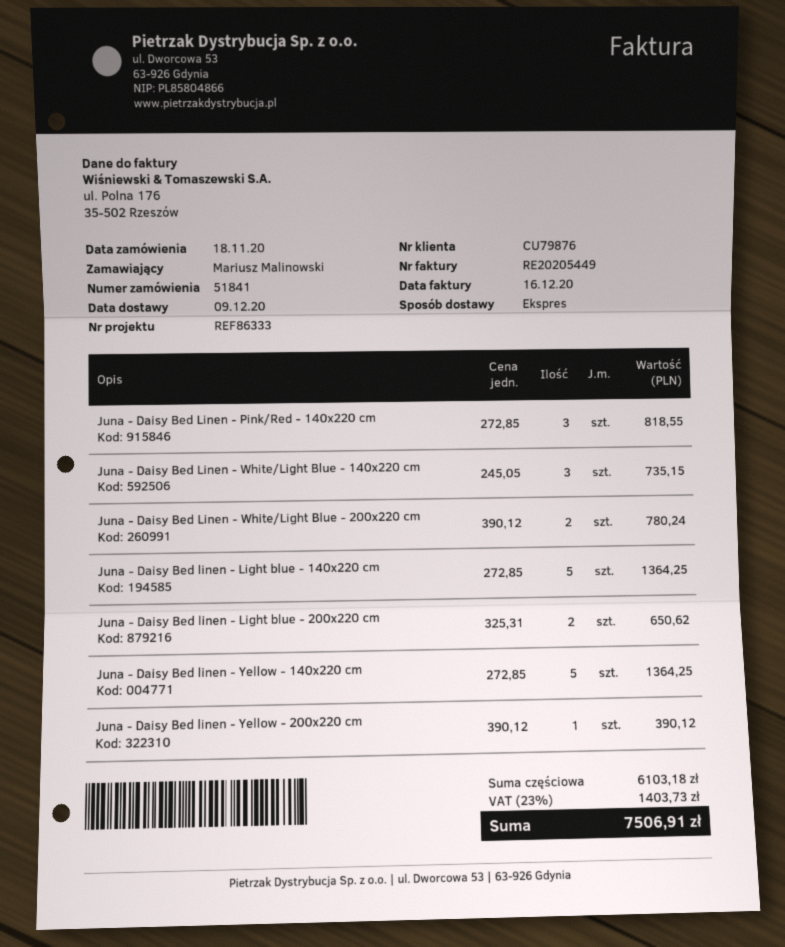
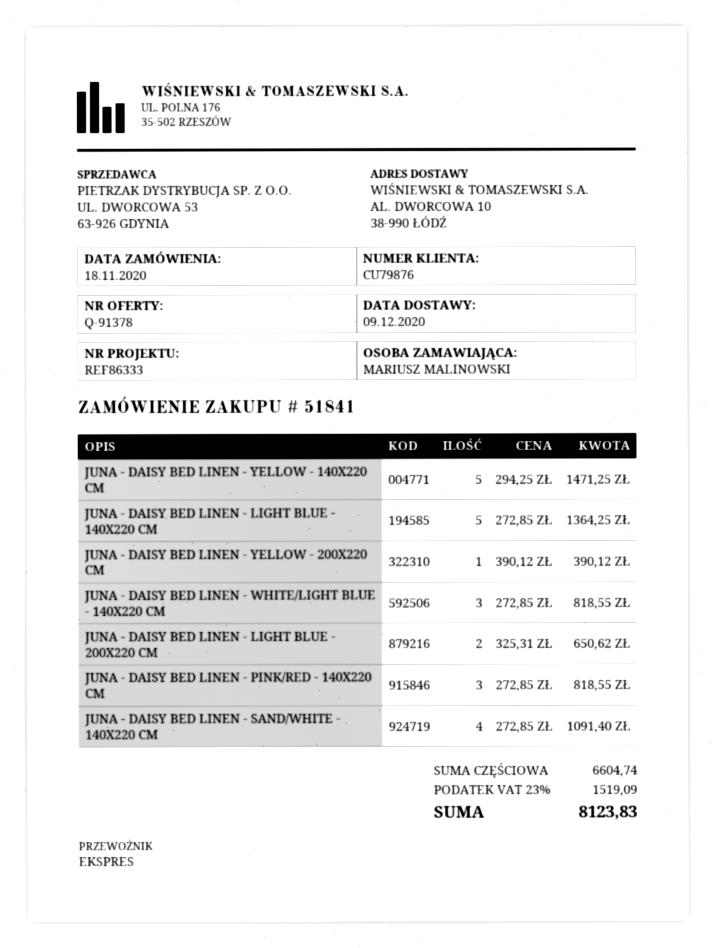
Juna - Daisy Bed Linen - White/Light Blue - 140x220 cm: 3 x 245.05 = 735.15 -> 3 x 272.85 = 818.55
Juna - Daisy Bed Linen - White/Light Blue - 200x220 cm: 2 x 390.12 = 780.24 -> none
Juna - Daisy Bed linen - Yellow - 140x220 cm: 5 x 272.85 = 1364.25 -> 5 x 294.25 = 1471.25
JUNA - DAISY BED LINEN - SAND/WHITE - 140X220 CM: none -> 4 x 272.85 = 1091.40
subtotal: 6103.18 -> 6604.74
tax: 23% = 1403.73 -> 23% = 1519.09
total: 7506.91 -> 8123.83

